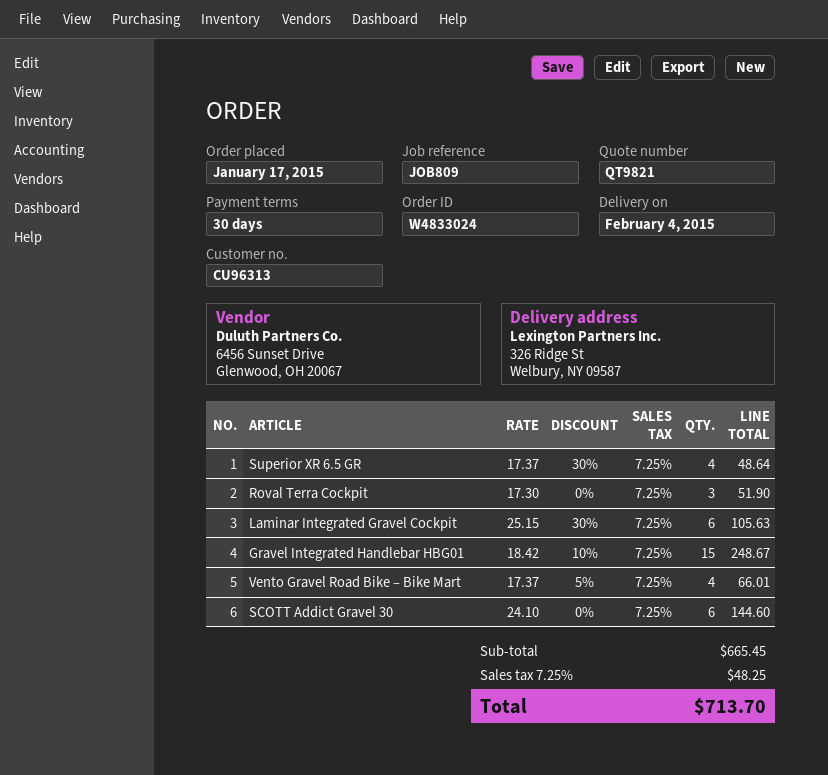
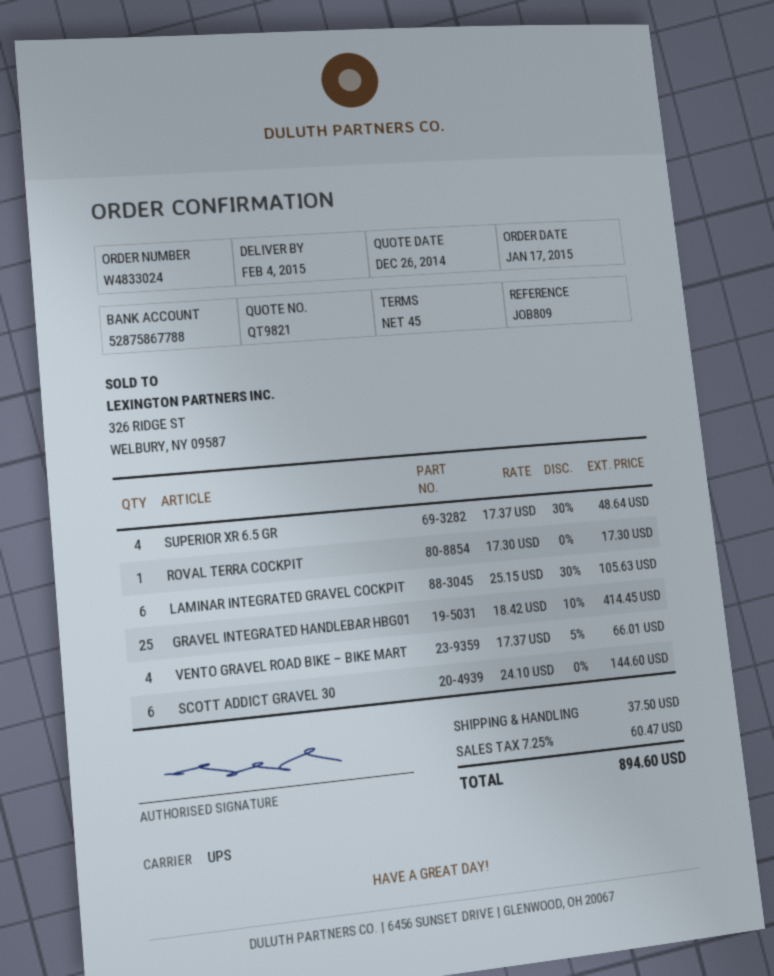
payment terms: 30 days -> 45 days
Roval Terra Cockpit: 3 x 17.30 = 51.90 -> 1 x 17.30 = 17.30
Gravel Integrated Handlebar HBG01: 15 x 18.42 - 10% = 248.67 -> 25 x 18.42 - 10% = 414.45
shipping: none -> 37.50
tax: 7.25% = 48.25 -> 7.25% = 60.47
total: 713.70 -> 894.60

